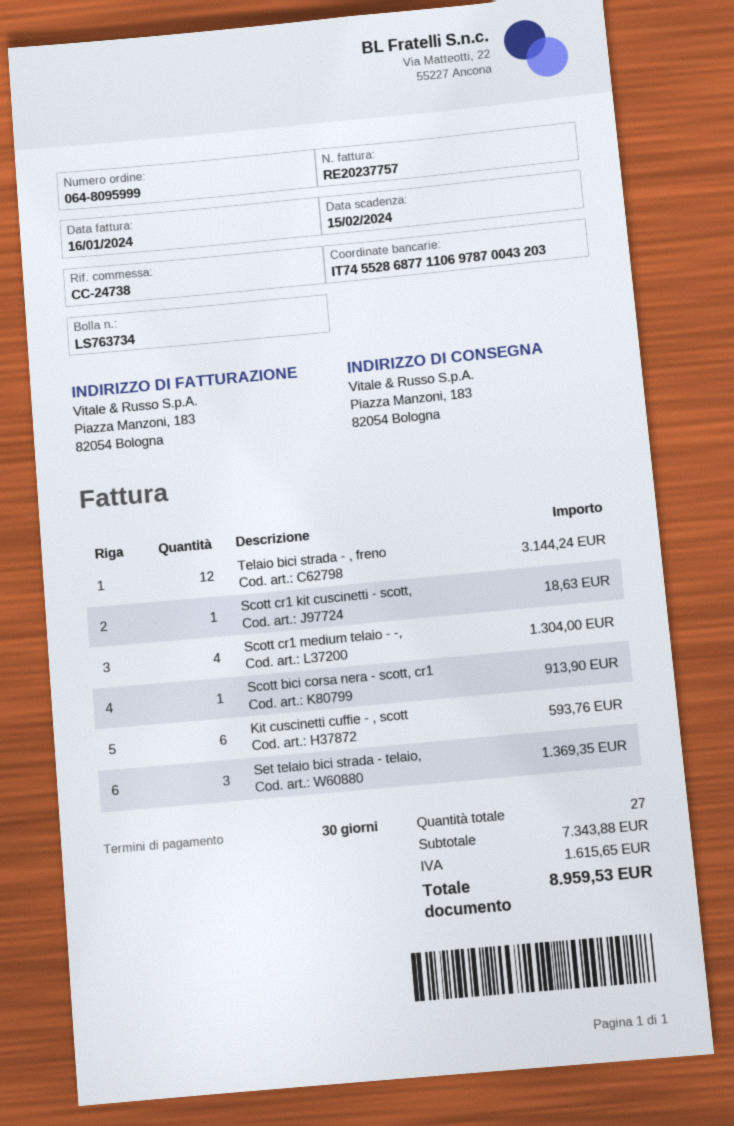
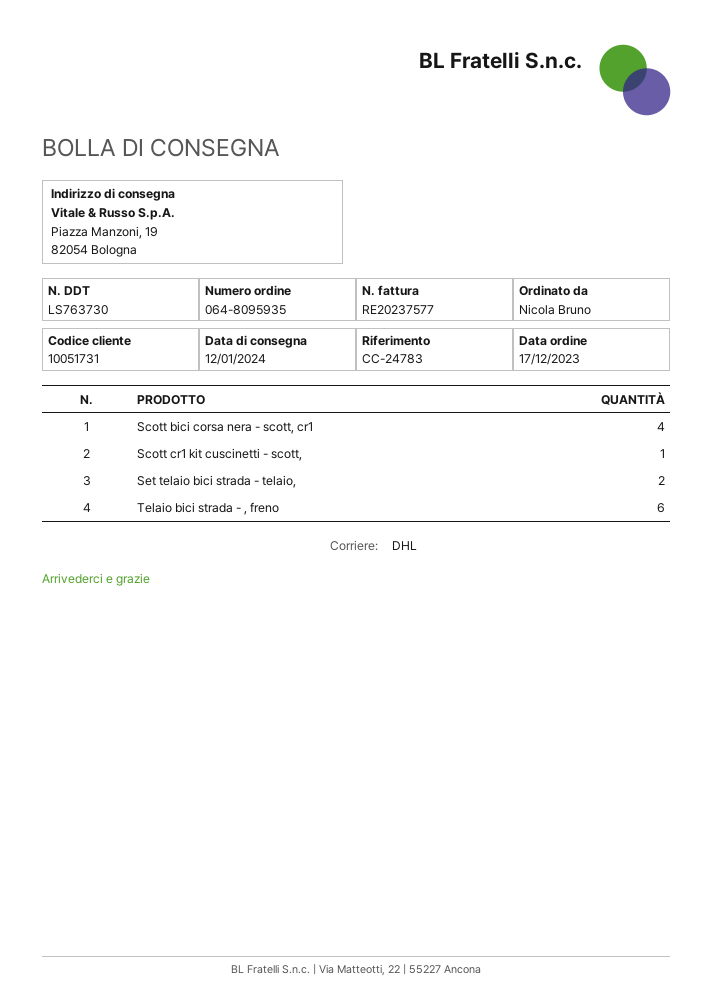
order number: 064-8095999 -> 064-8095935
delivery note number: LS763734 -> LS763730
invoice number: RE20237757 -> RE20237577
reference: CC-24738 -> CC-24783
ship to: Piazza Manzoni, 183, 82054 Bologna -> Piazza Manzoni, 19, 82054 Bologna
Telaio bici strada - , freno: 12 -> 6
Scott cr1 medium telaio - -,: 4 -> none
Scott bici corsa nera - scott, cr1: 1 -> 4
Kit cuscinetti cuffie - , scott: 6 -> none
Set telaio bici strada - telaio,: 3 -> 2

